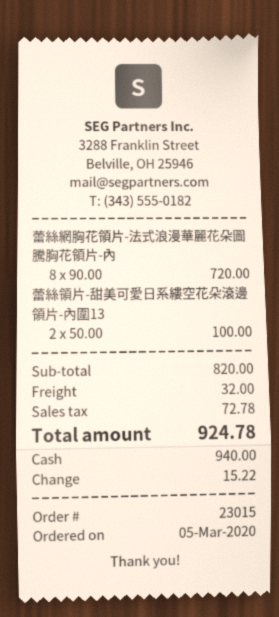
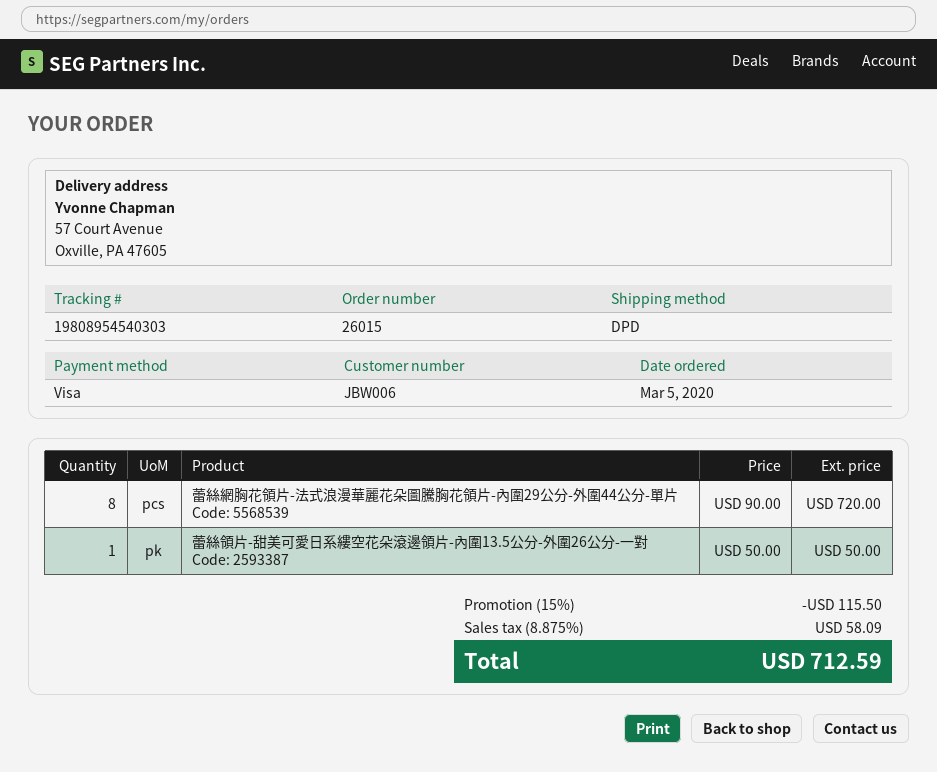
order number: 23015 -> 26015
payment method: cash -> Visa
蕾絲領片-甜美可愛日系縷空花朵滾邊領片-內圍13: 2 x 50.00 = 100.00 -> 1 x 50.00 = 50.00
discount: none -> 15% = 115.50
shipping: 32.00 -> none
tax: 72.78 -> 58.09
total: 924.78 -> 712.59

